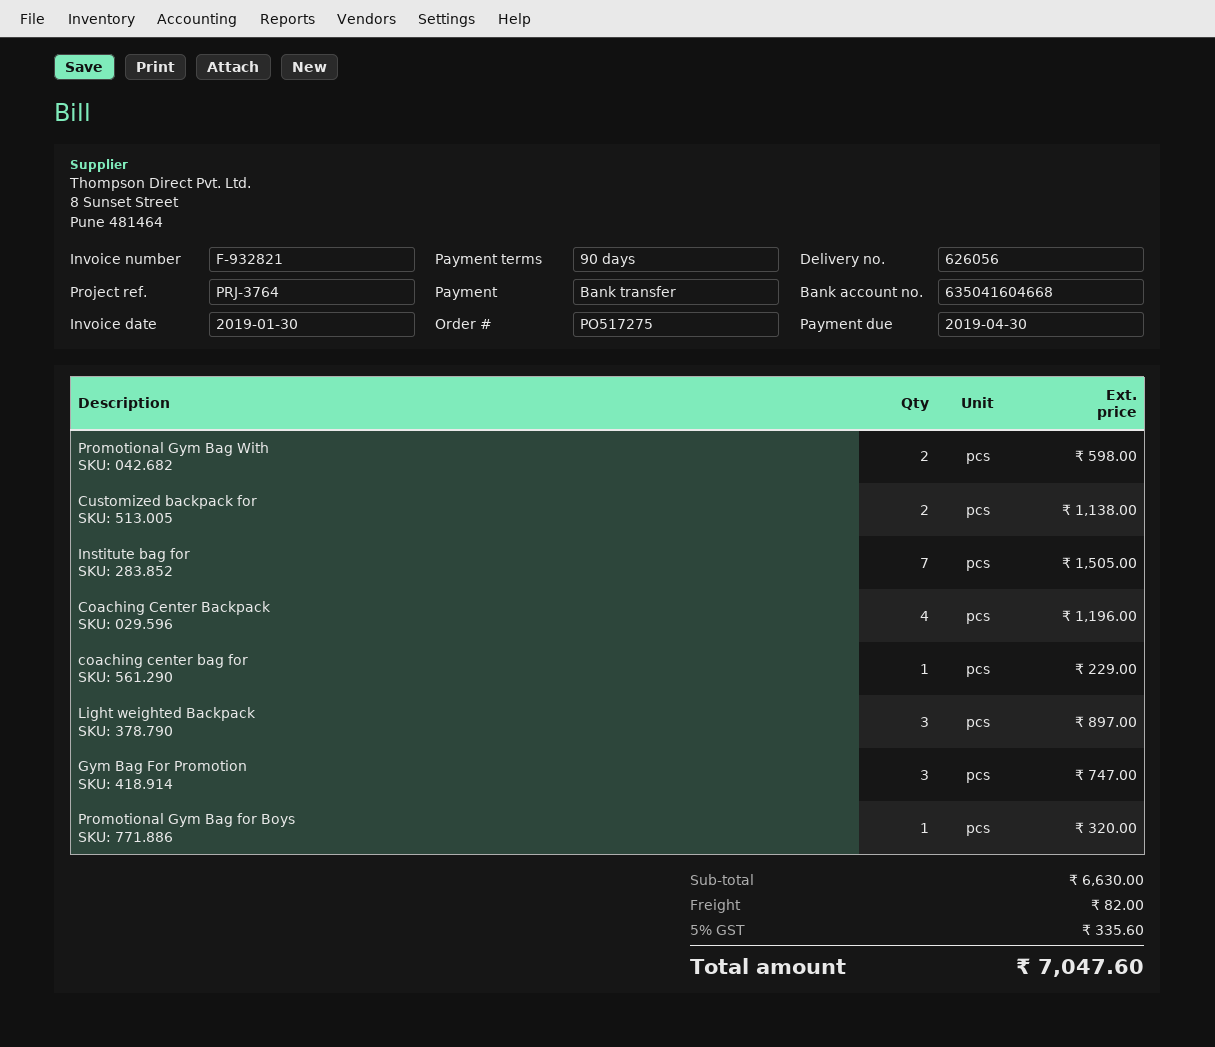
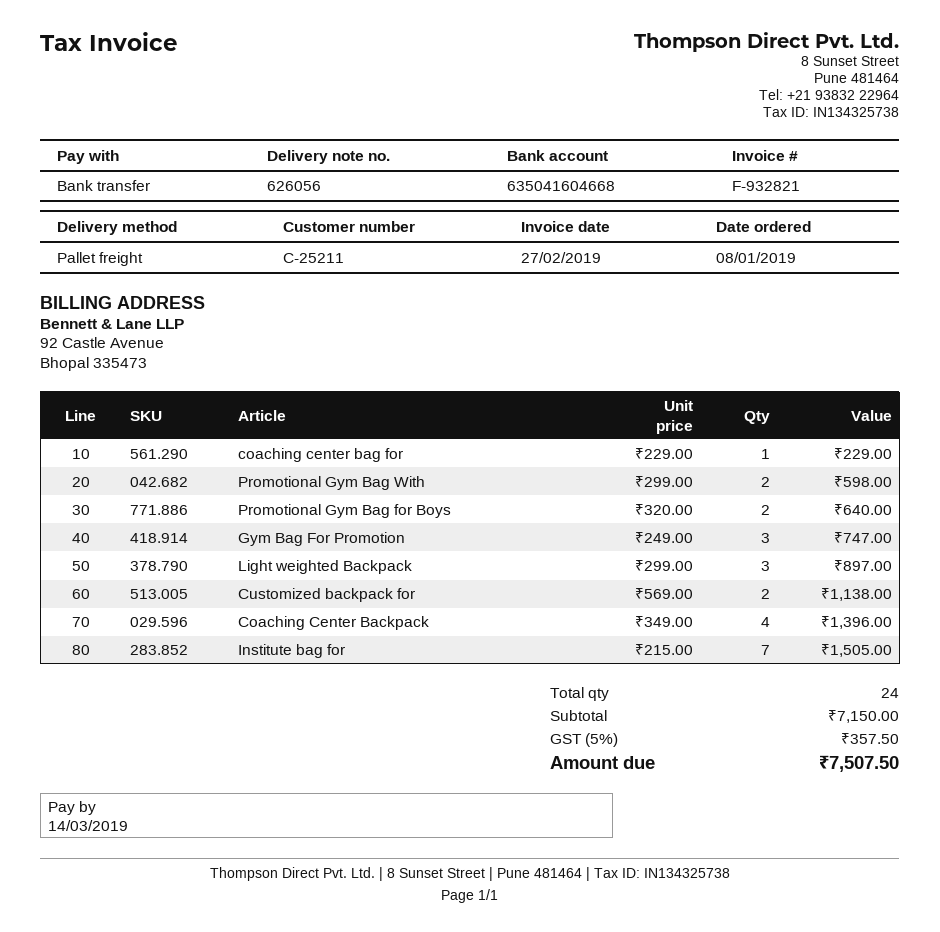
invoice date: 2019-01-30 -> 2019-02-27
due date: 2019-04-30 -> 2019-03-14
Coaching Center Backpack: 4 for 1196.00 -> 4 for 1396.00
Promotional Gym Bag for Boys: 1 for 320.00 -> 2 for 640.00
subtotal: 6630.00 -> 7150.00
shipping: 82.00 -> none
tax: 5% = 335.60 -> 5% = 357.50
total: 7047.60 -> 7507.50

